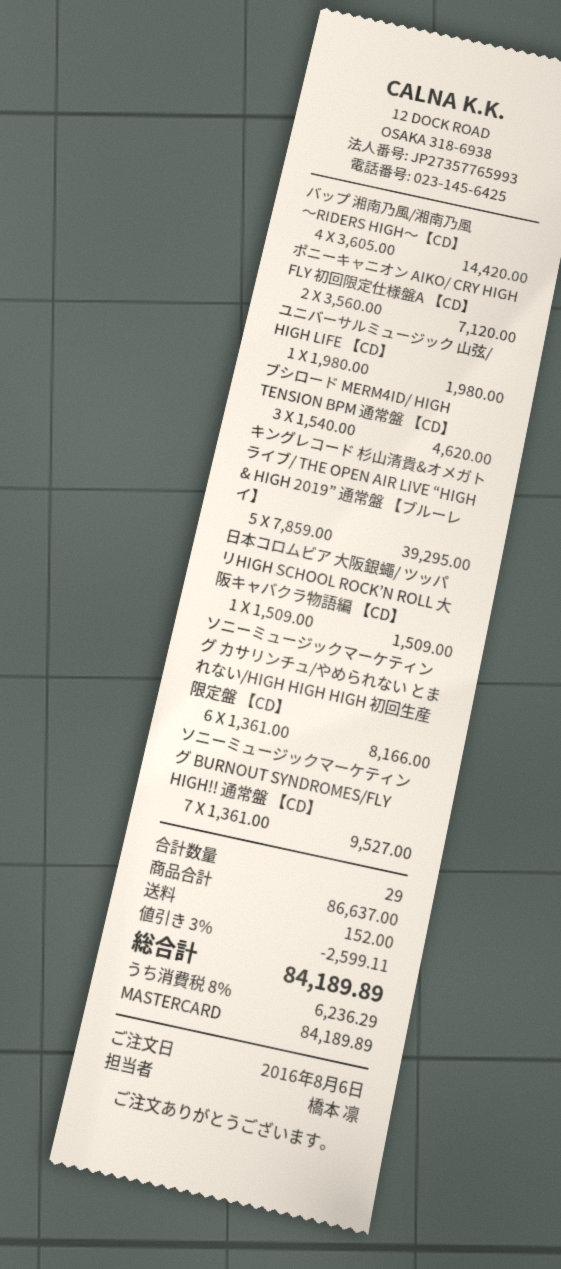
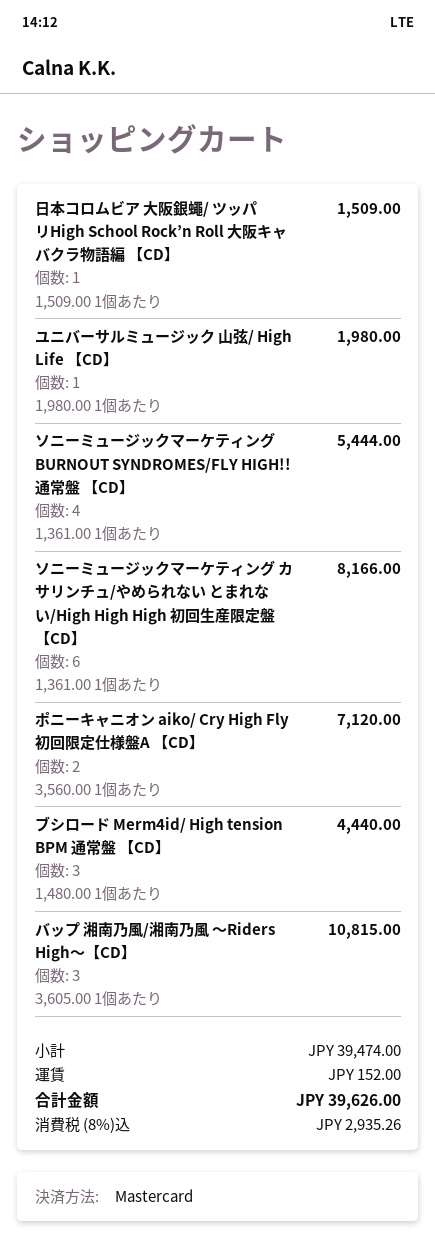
バップ 湘南乃風/湘南乃風 〜RIDERS HIGH〜【CD】: 4 x 3605.00 = 14420.00 -> 3 x 3605.00 = 10815.00
ブシロード MERM4ID/ HIGH TENSION BPM 通常盤 【CD】: 3 x 1540.00 = 4620.00 -> 3 x 1480.00 = 4440.00
キングレコード 杉山清貴&オメガトライブ/ THE OPEN AIR LIVE “HIGH & HIGH 2019” 通常盤 【ブルーレイ】: 5 x 7859.00 = 39295.00 -> none
ソニーミュージックマーケティング BURNOUT SYNDROMES/FLY HIGH!! 通常盤 【CD】: 7 x 1361.00 = 9527.00 -> 4 x 1361.00 = 5444.00
subtotal: 86637.00 -> 39474.00
discount: 3% = 2599.11 -> none
tax: 8% = 6236.29 -> 8% = 2935.26
total: 84189.89 -> 39626.00

